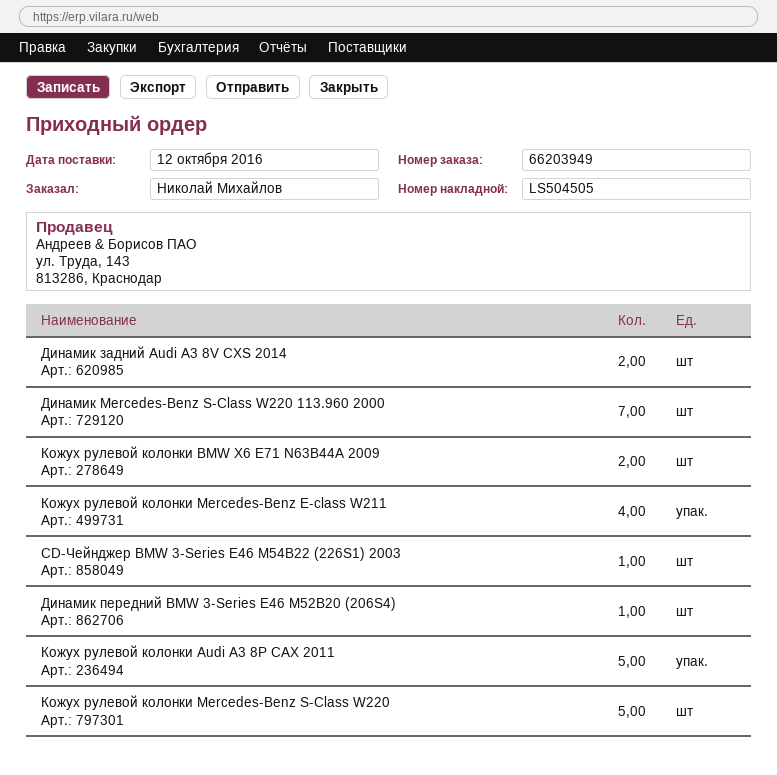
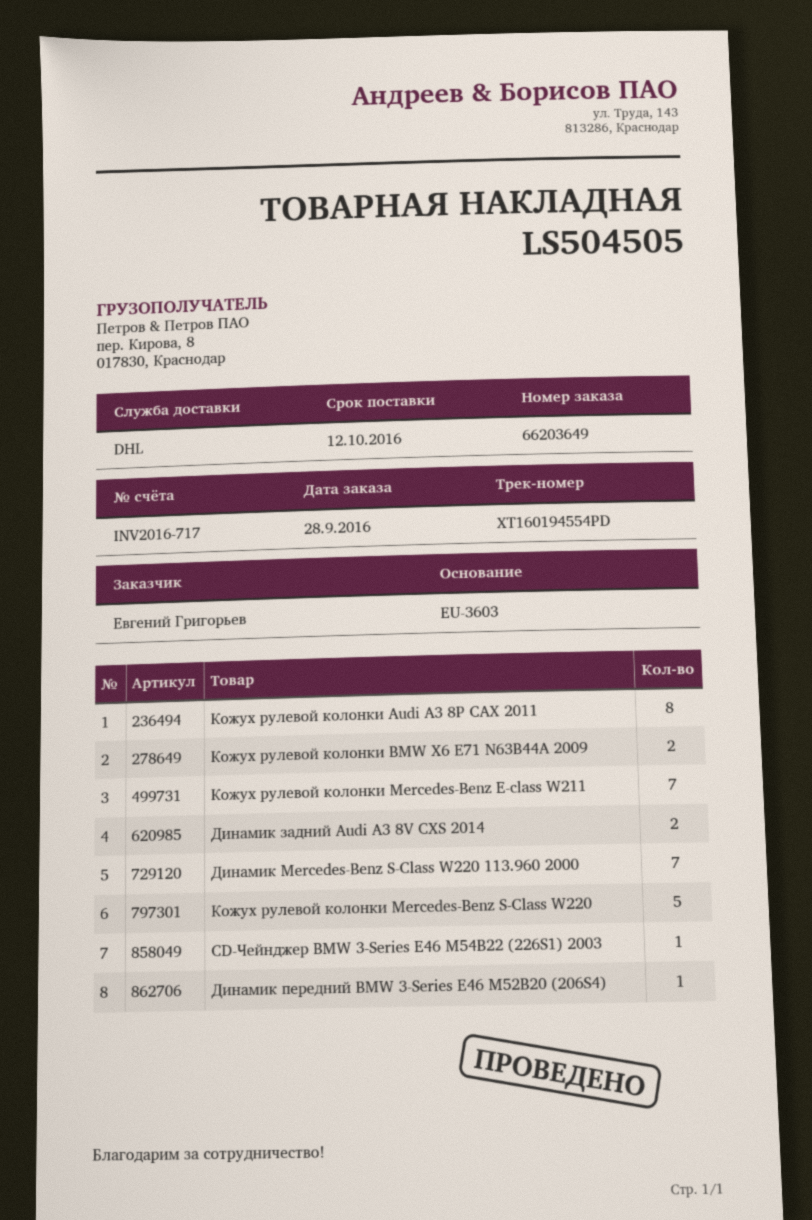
order number: 66203949 -> 66203649
ordered by: Николай Михайлов -> Евгений Григорьев
Кожух рулевой колонки Mercedes-Benz E-class W211: 4 -> 7
Кожух рулевой колонки Audi A3 8P CAX 2011: 5 -> 8

